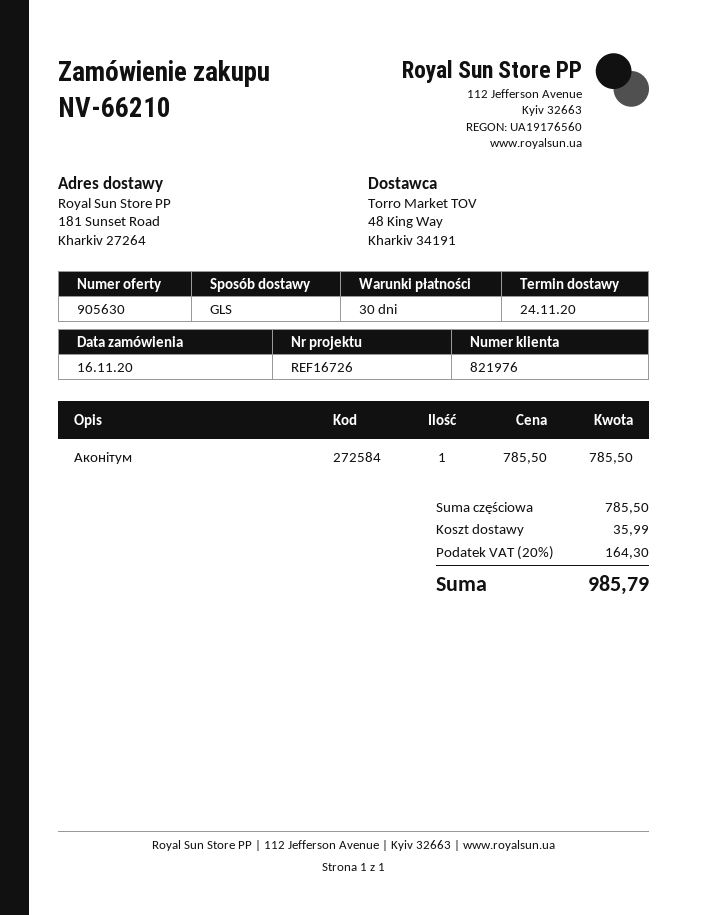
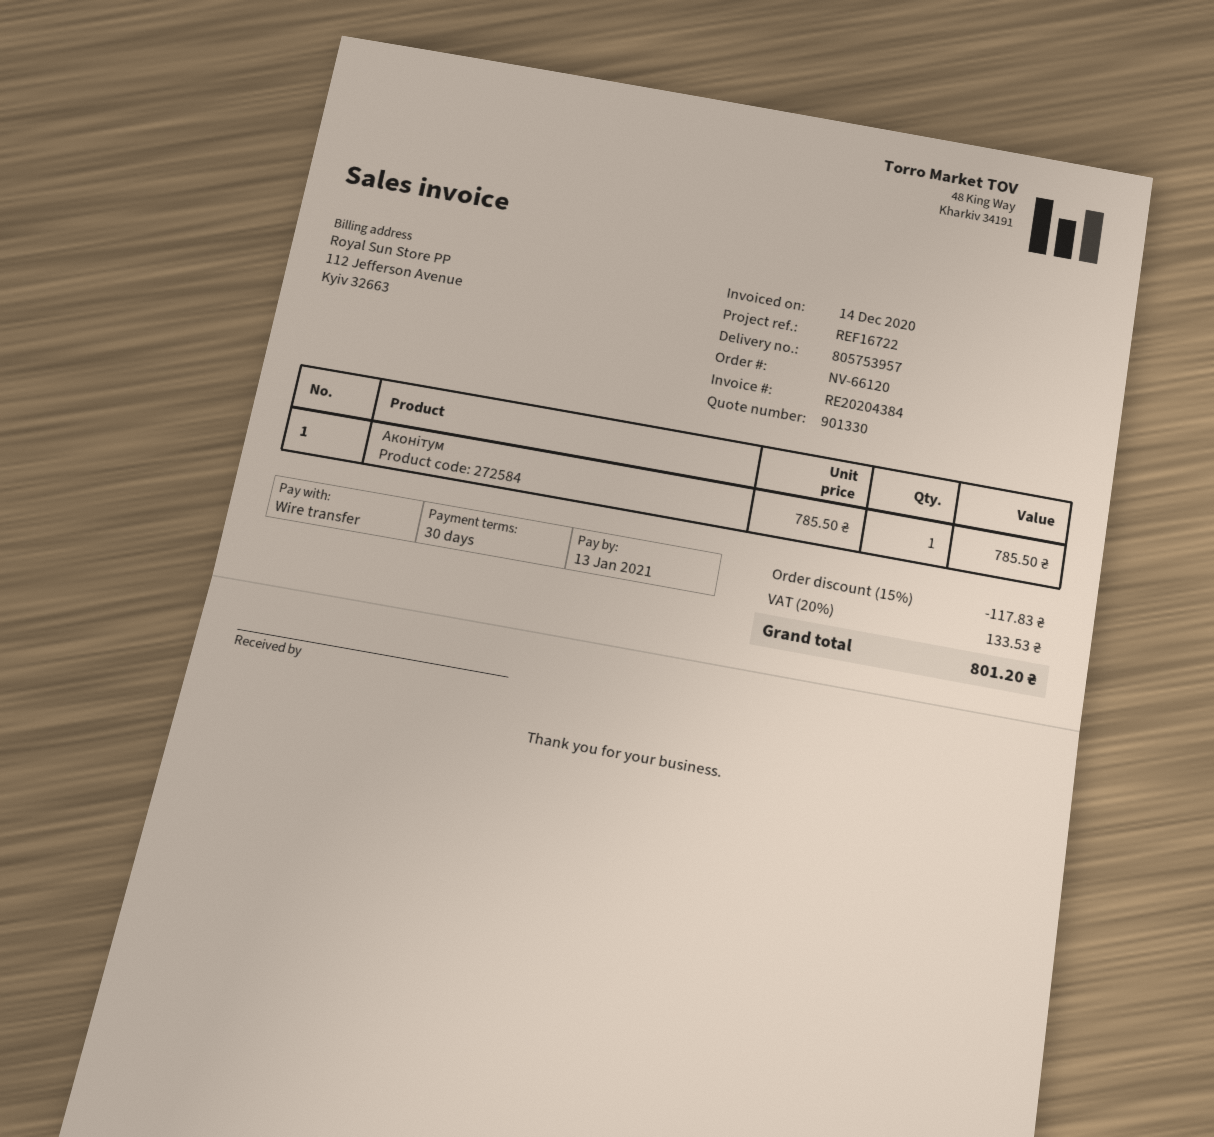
quote number: 905630 -> 901330
order number: NV-66210 -> NV-66120
reference: REF16726 -> REF16722
discount: none -> 15% = 117.83
shipping: 35.99 -> none
tax: 20% = 164.30 -> 20% = 133.53
total: 985.79 -> 801.20

